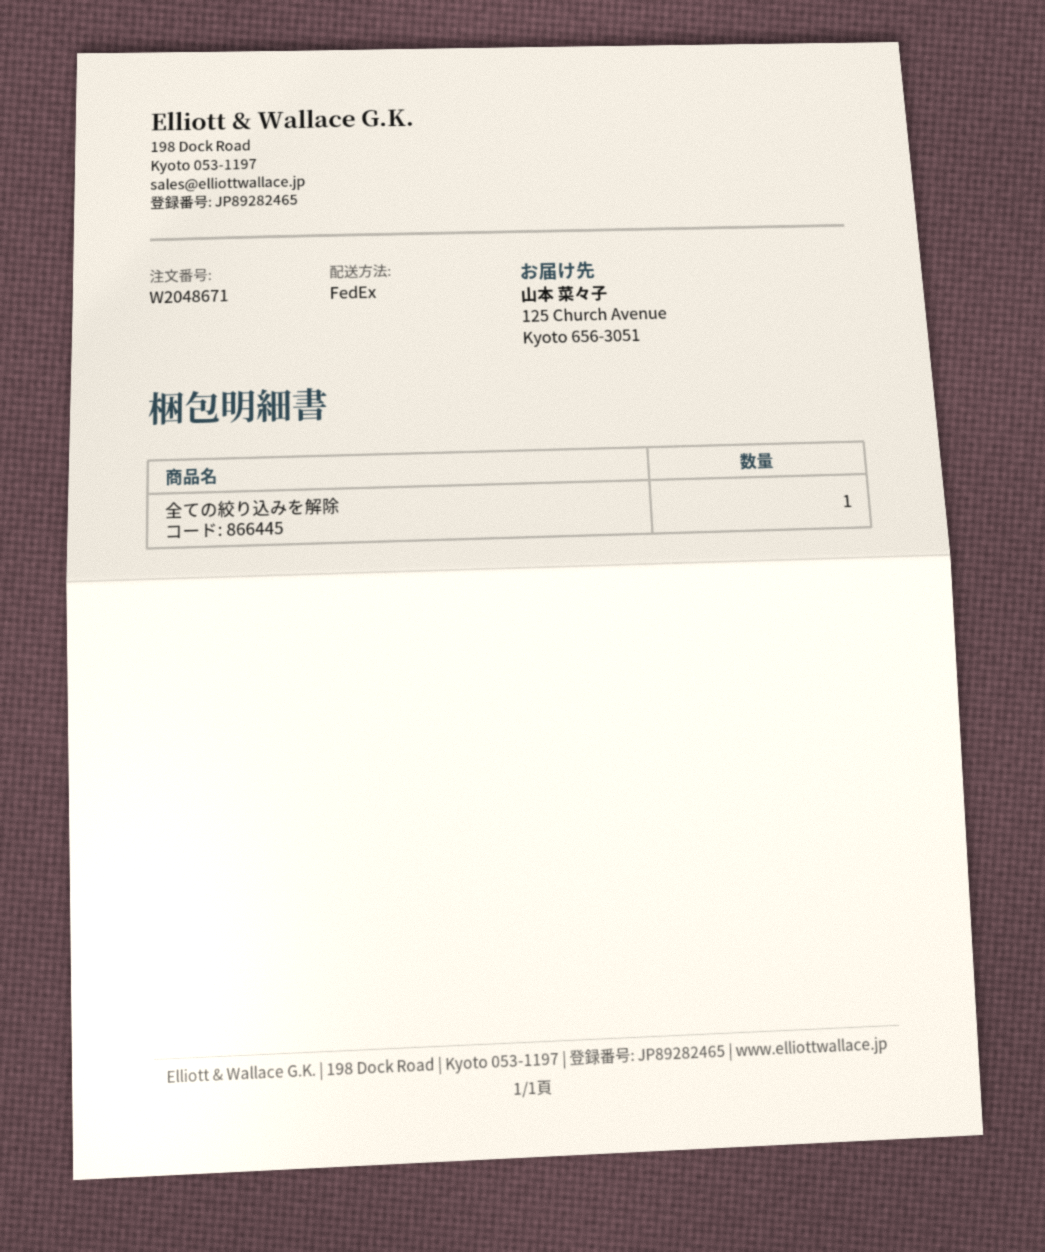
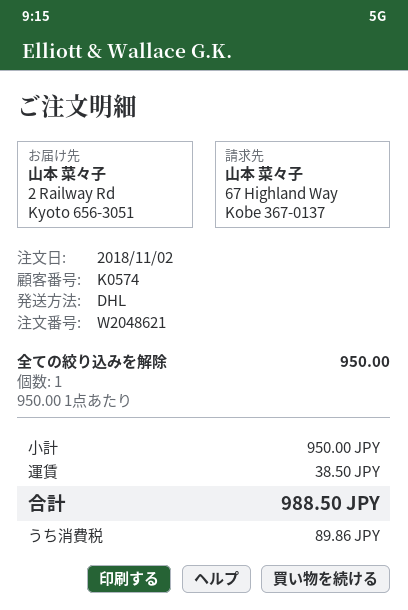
order number: W2048671 -> W2048621
shipping method: FedEx -> DHL
ship to: 125 Church Avenue, Kyoto 656-3051 -> 2 Railway Rd, Kyoto 656-3051

